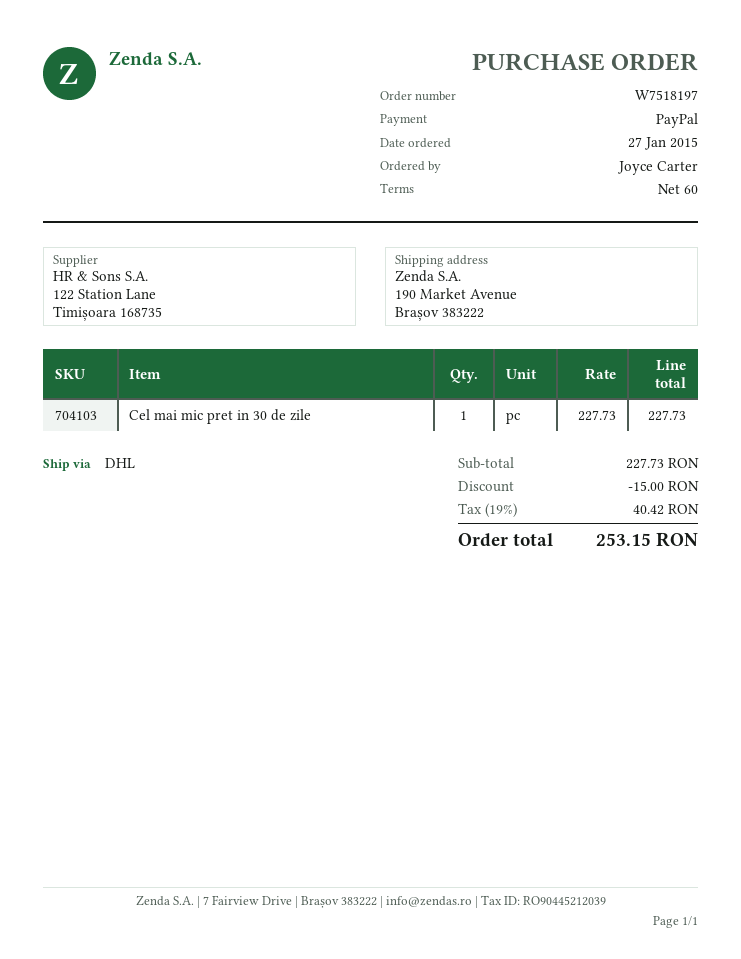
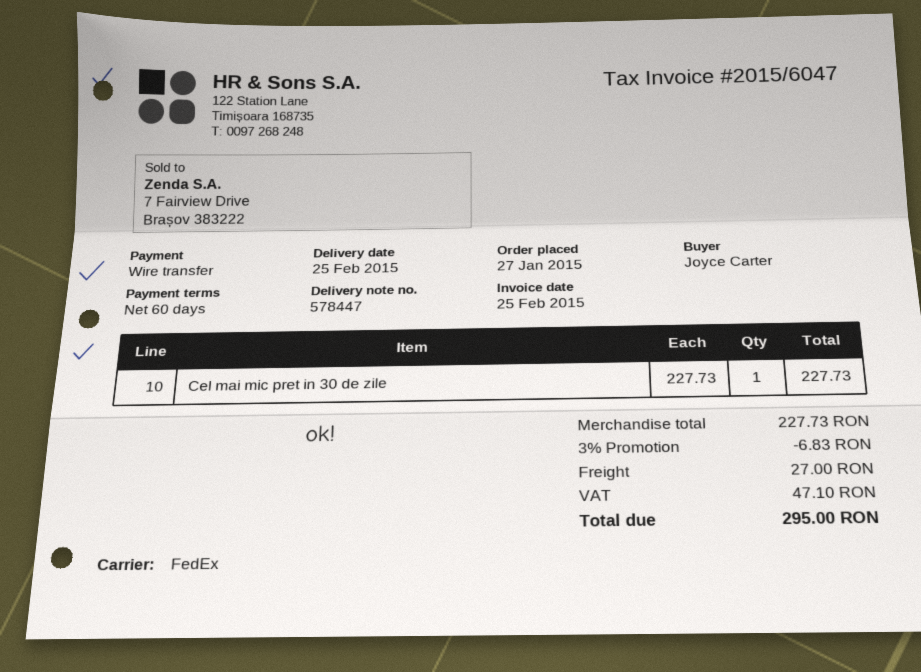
payment method: PayPal -> bank transfer
shipping method: DHL -> FedEx
discount: 15.00 -> 6.83
shipping: none -> 27.00
tax: 40.42 -> 47.10
total: 253.15 -> 295.00

